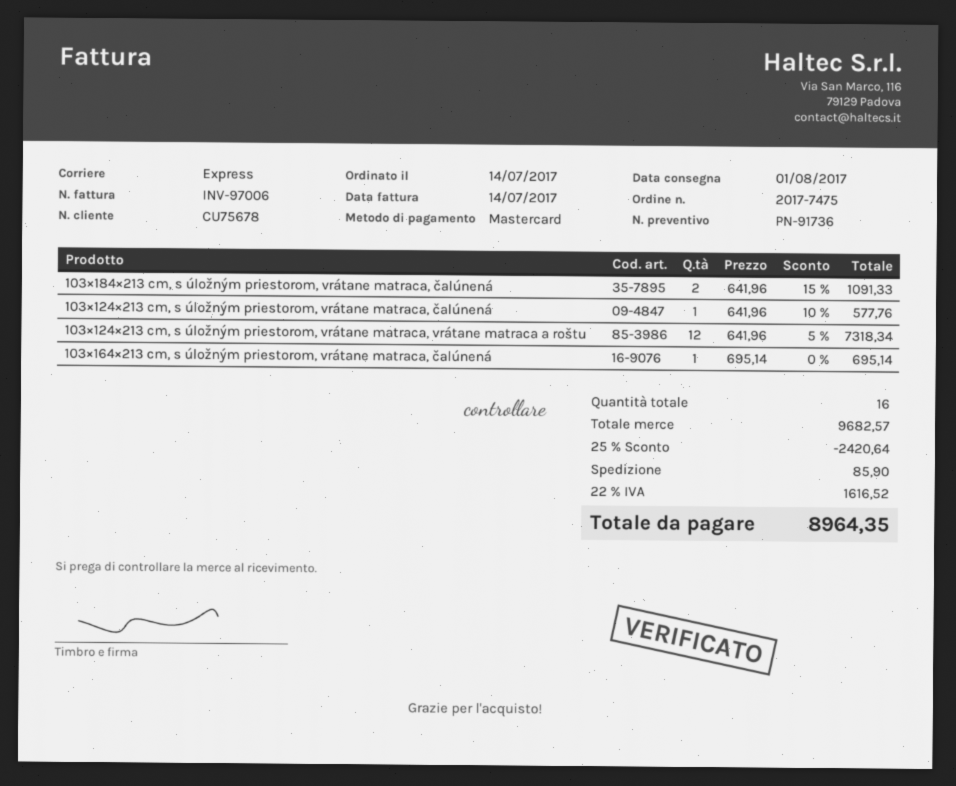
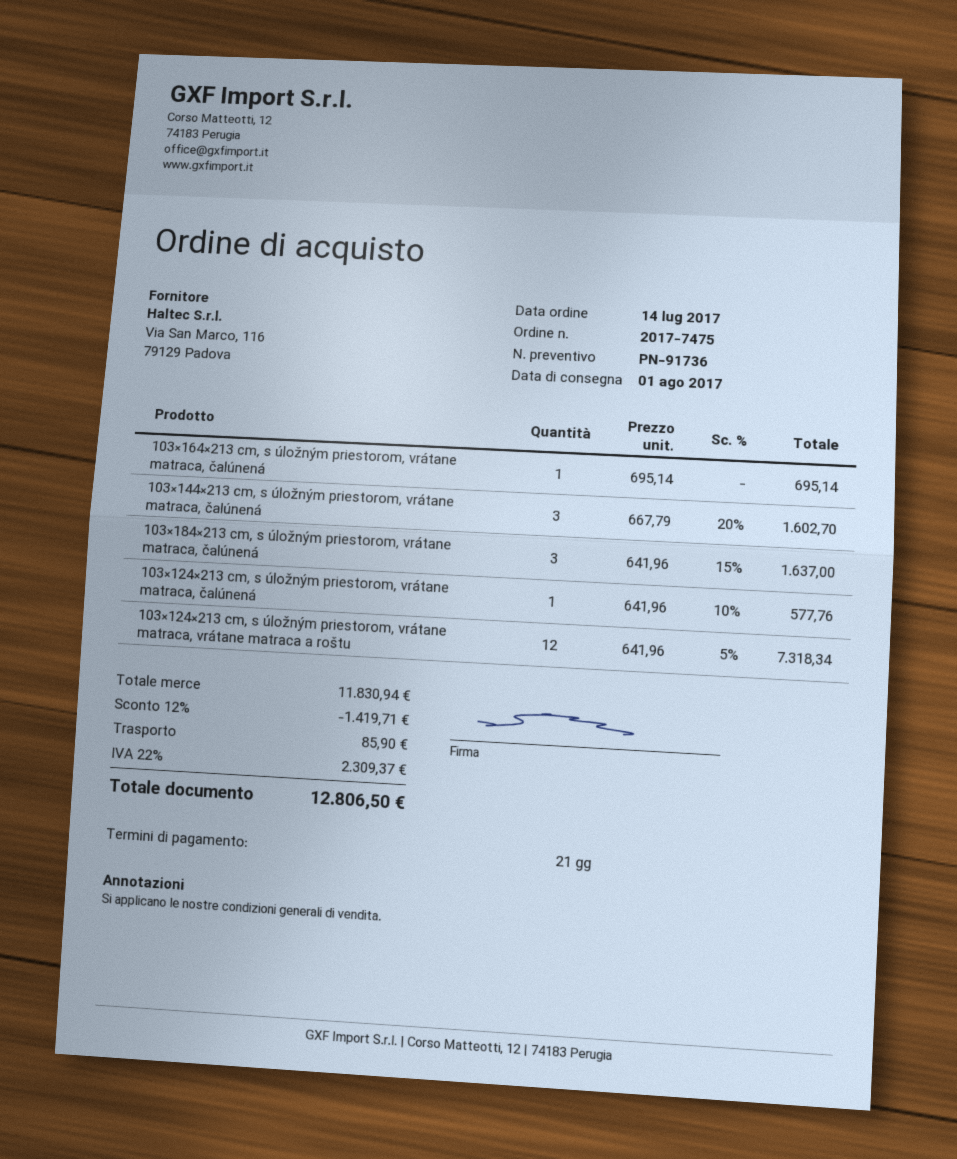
103×184×213 cm, s úložným priestorom, vrátane matraca, čalúnená: 2 x 641.96 - 15% = 1091.33 -> 3 x 641.96 - 15% = 1637.00
103×144×213 cm, s úložným priestorom, vrátane matraca, čalúnená: none -> 3 x 667.79 - 20% = 1602.70
subtotal: 9682.57 -> 11830.94
discount: 25% = 2420.64 -> 12% = 1419.71
tax: 22% = 1616.52 -> 22% = 2309.37
total: 8964.35 -> 12806.50

